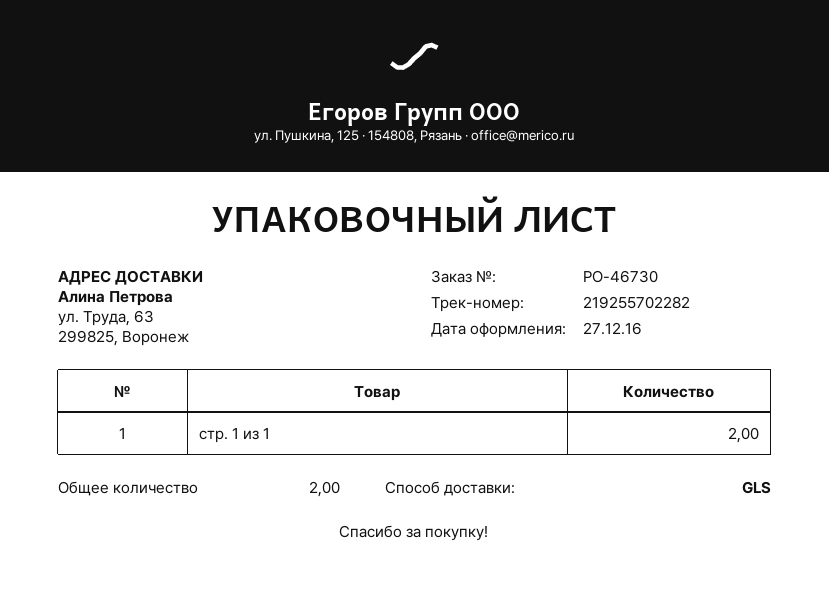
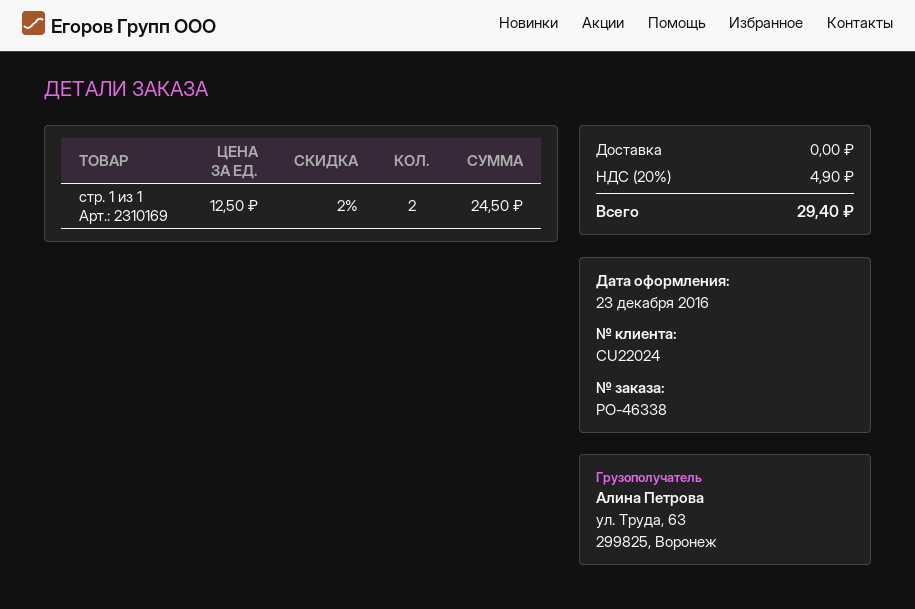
order number: PO-46730 -> PO-46338
order date: 2016-12-27 -> 2016-12-23

